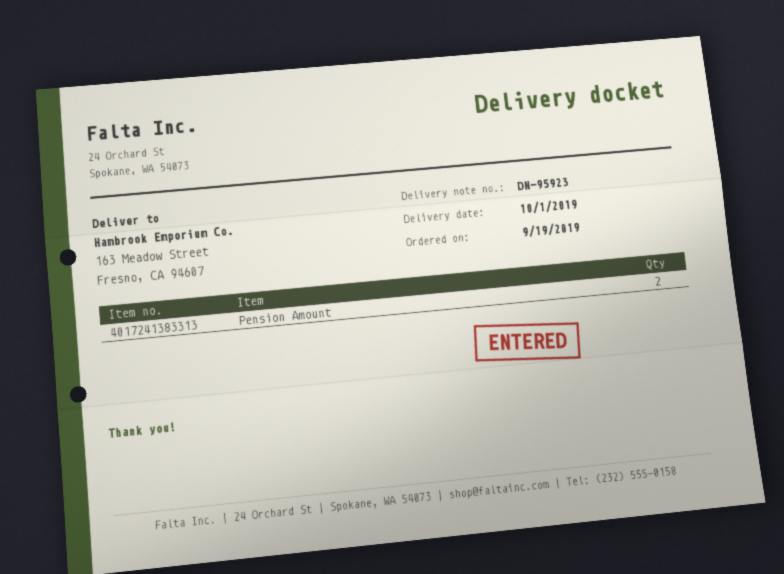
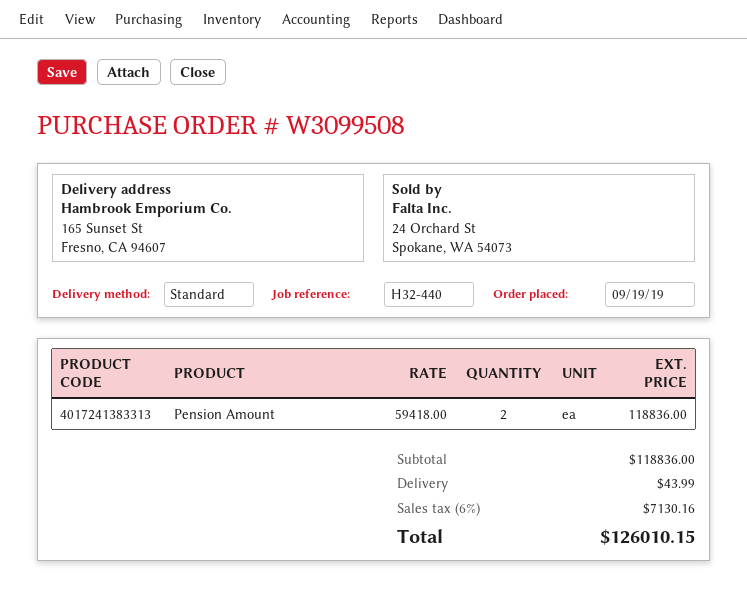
ship to: 163 Meadow Street, Fresno, CA 94607 -> 165 Sunset St, Fresno, CA 94607

